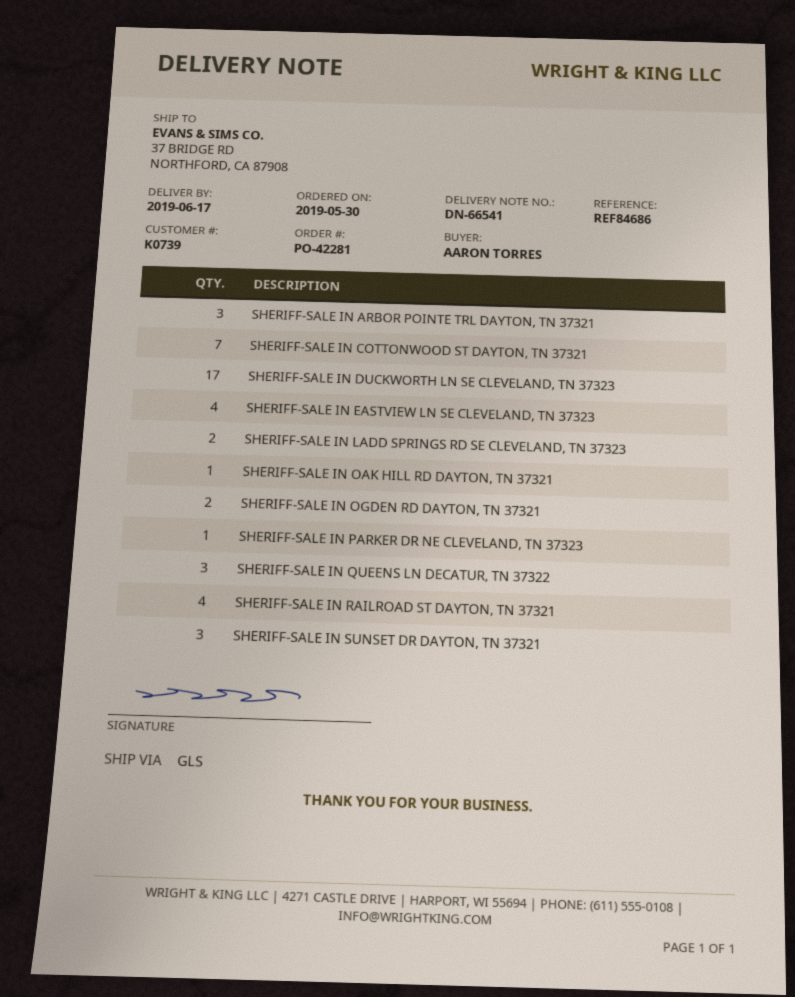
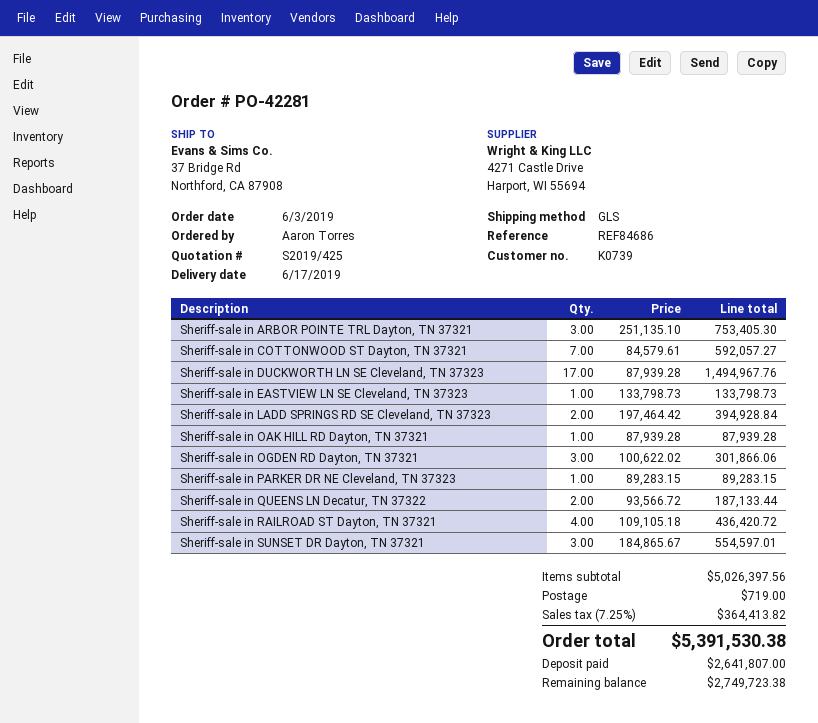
order date: 2019-05-30 -> 2019-06-03
SHERIFF-SALE IN EASTVIEW LN SE CLEVELAND, TN 37323: 4 -> 1
SHERIFF-SALE IN OGDEN RD DAYTON, TN 37321: 2 -> 3
SHERIFF-SALE IN QUEENS LN DECATUR, TN 37322: 3 -> 2

